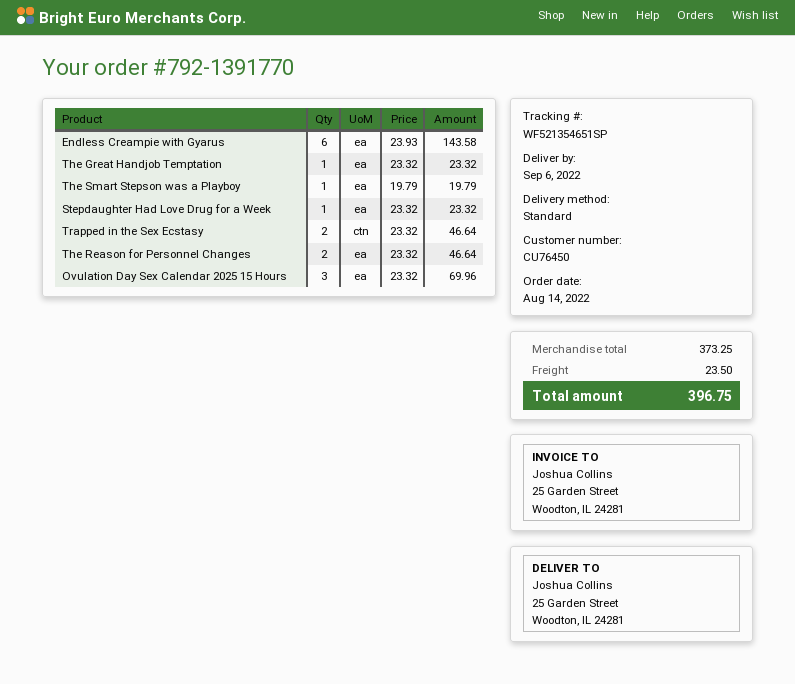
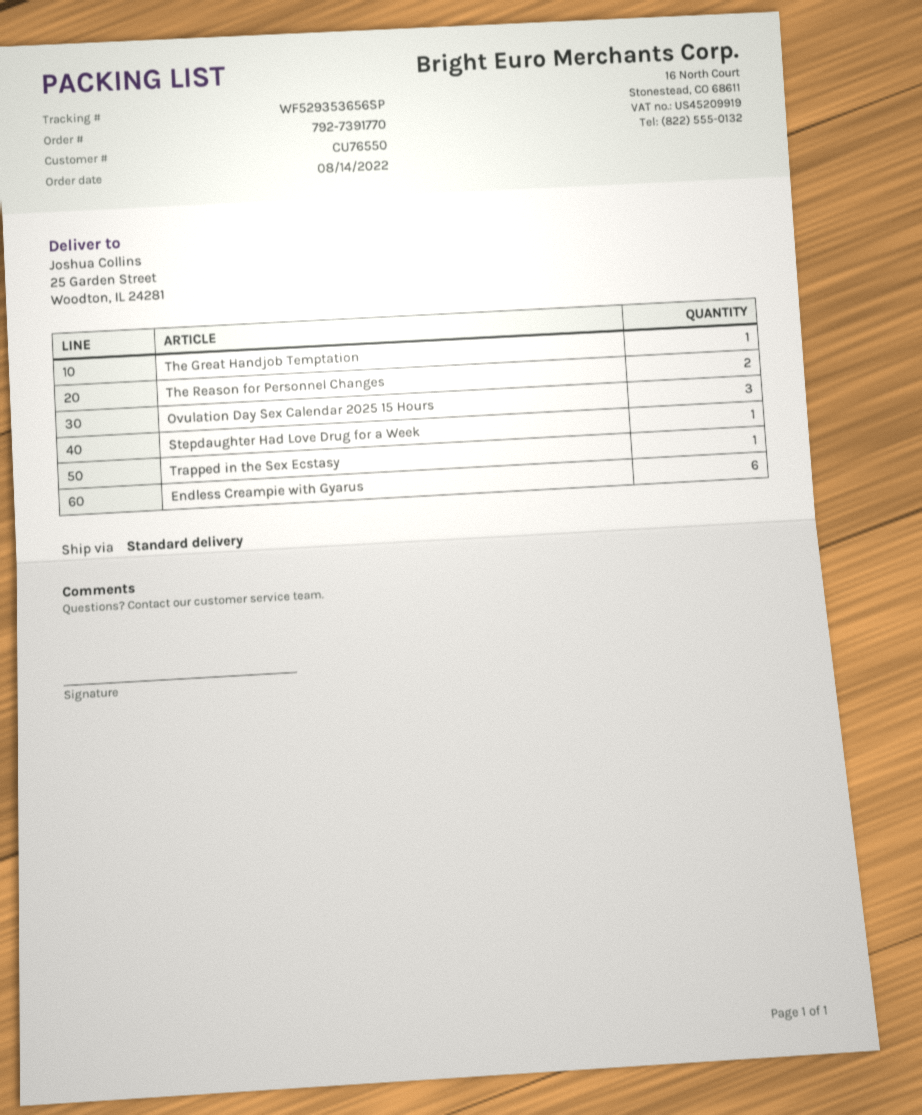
order number: 792-1391770 -> 792-7391770
customer number: CU76450 -> CU76550
tracking number: WF521354651SP -> WF529353656SP
The Smart Stepson was a Playboy: 1 -> none
Trapped in the Sex Ecstasy: 2 -> 1

